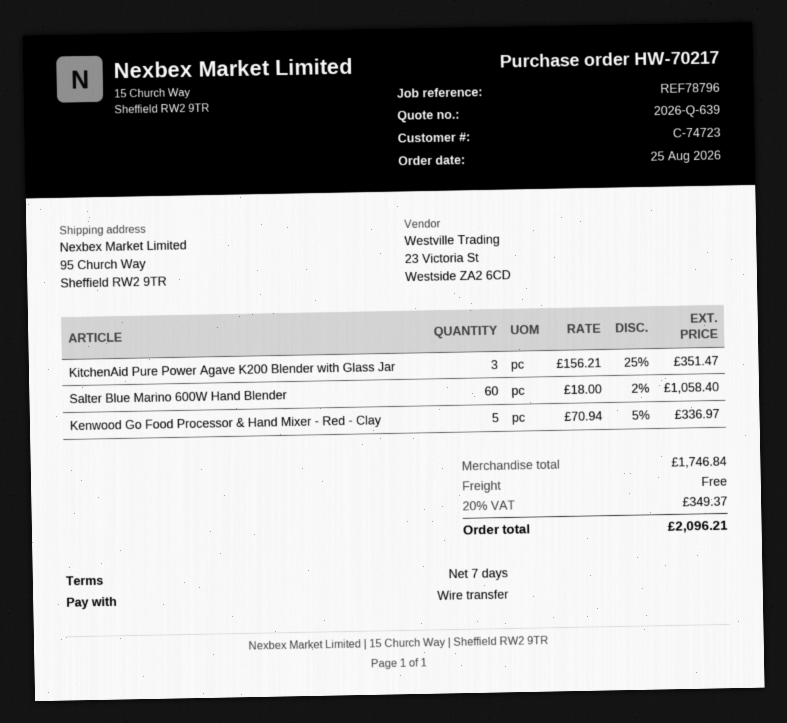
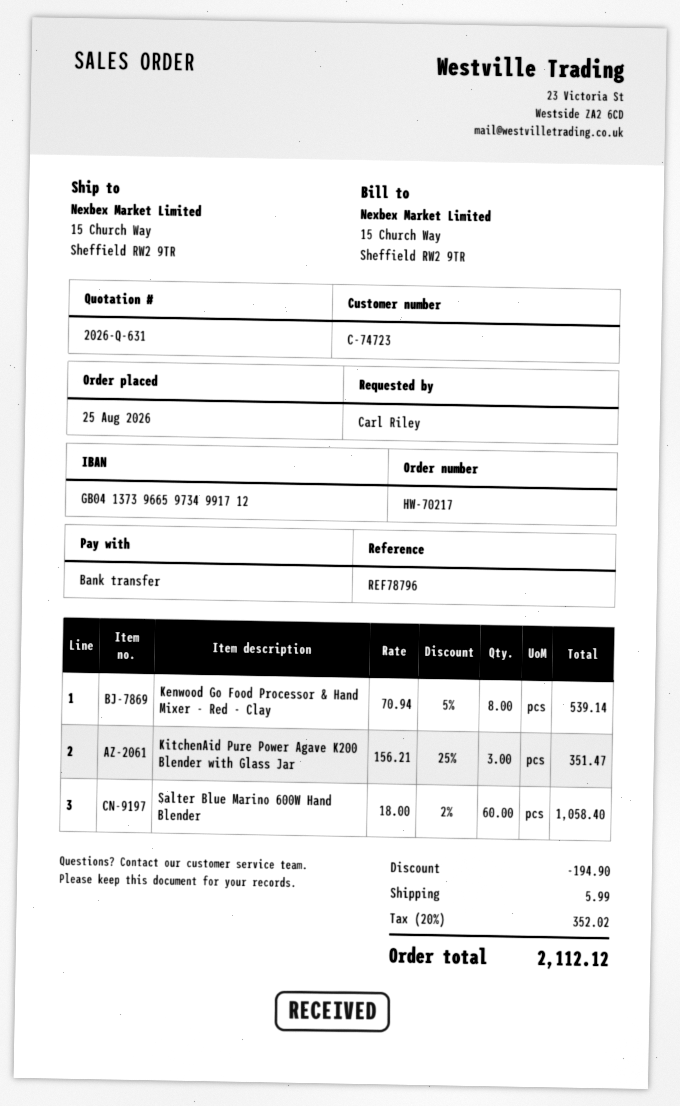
quote number: 2026-Q-639 -> 2026-Q-631
ship to: 95 Church Way, Sheffield RW2 9TR -> 15 Church Way, Sheffield RW2 9TR
Kenwood Go Food Processor & Hand Mixer - Red - Clay: 5 x 70.94 - 5% = 336.97 -> 8 x 70.94 - 5% = 539.14
discount: none -> 194.90
shipping: 0.00 -> 5.99
tax: 20% = 349.37 -> 20% = 352.02
total: 2096.21 -> 2112.12

